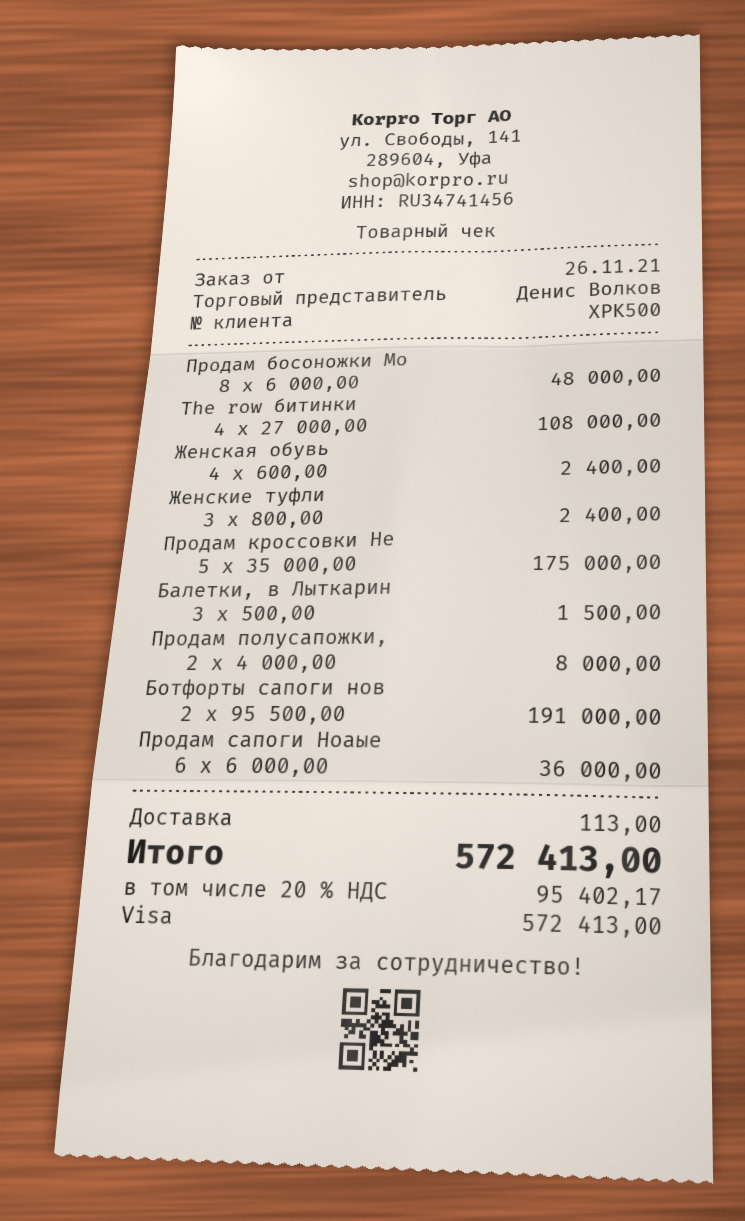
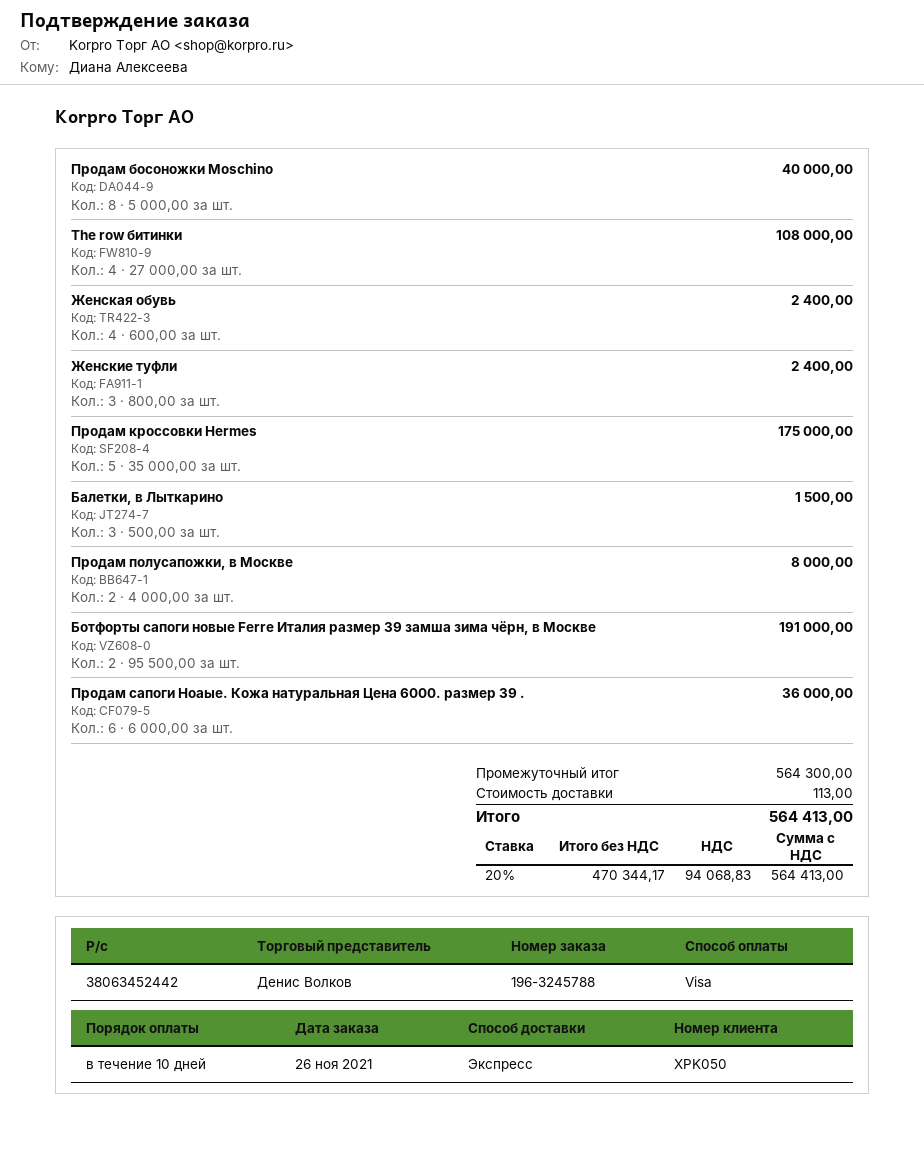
customer number: XPK500 -> XPK050
Продам босоножки Mo: 8 x 6000.00 = 48000.00 -> 8 x 5000.00 = 40000.00
tax: 20% = 95402.17 -> 20% = 94068.83
total: 572413.00 -> 564413.00

